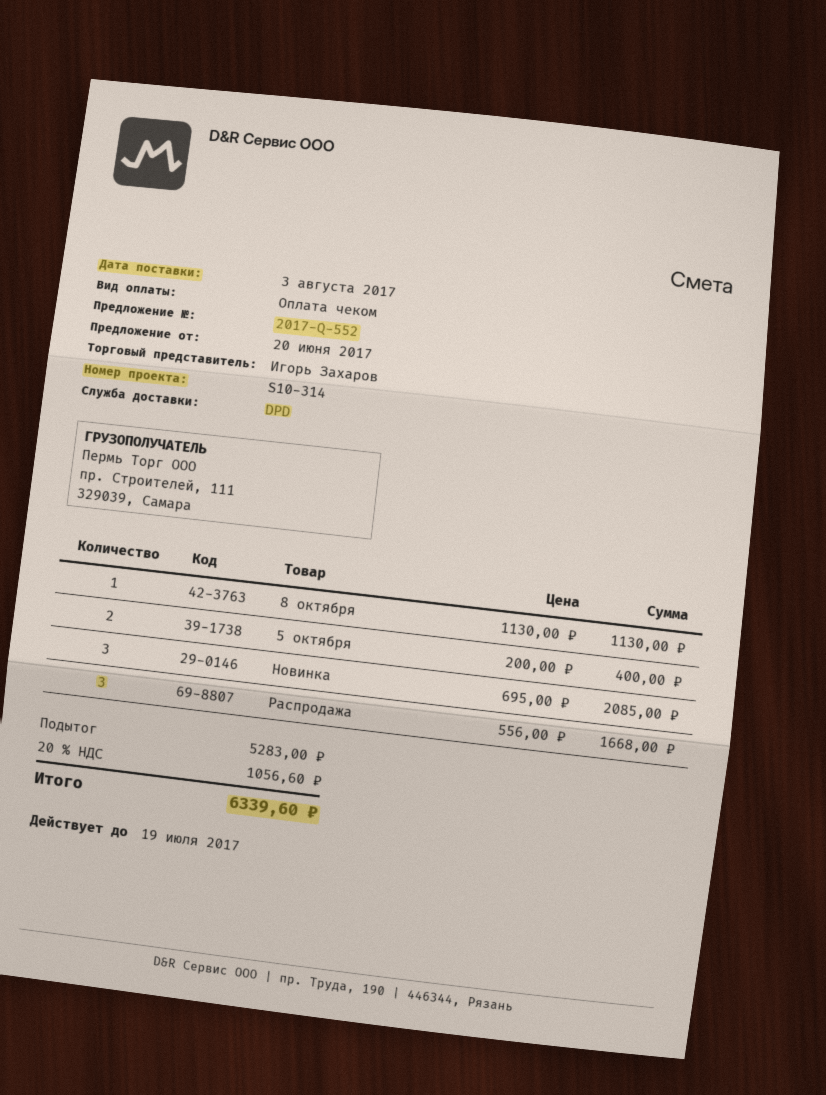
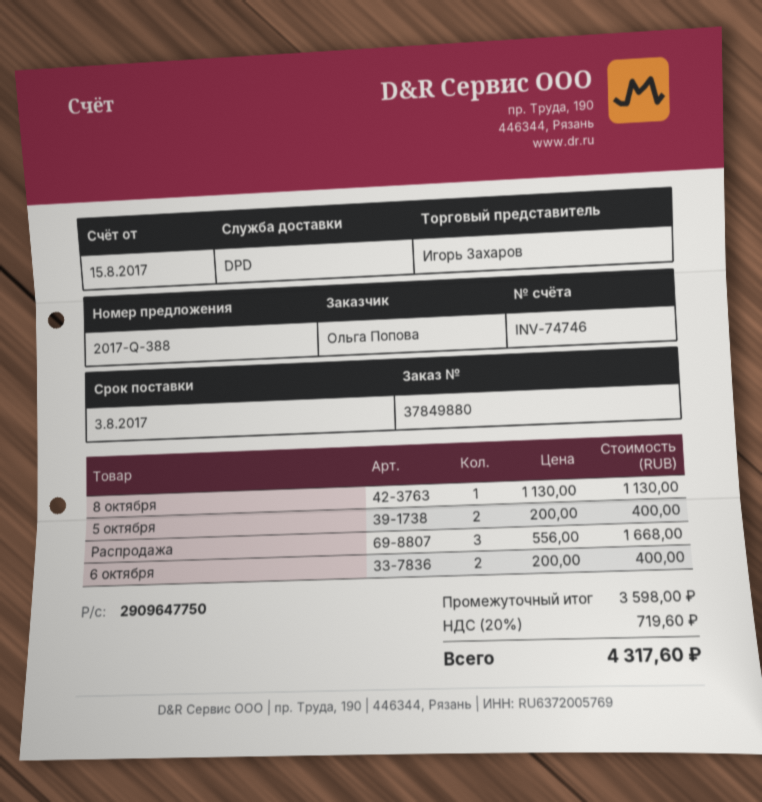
quote number: 2017-Q-552 -> 2017-Q-388
Новинка: 3 x 695.00 = 2085.00 -> none
6 октября: none -> 2 x 200.00 = 400.00
subtotal: 5283.00 -> 3598.00
tax: 20% = 1056.60 -> 20% = 719.60
total: 6339.60 -> 4317.60

